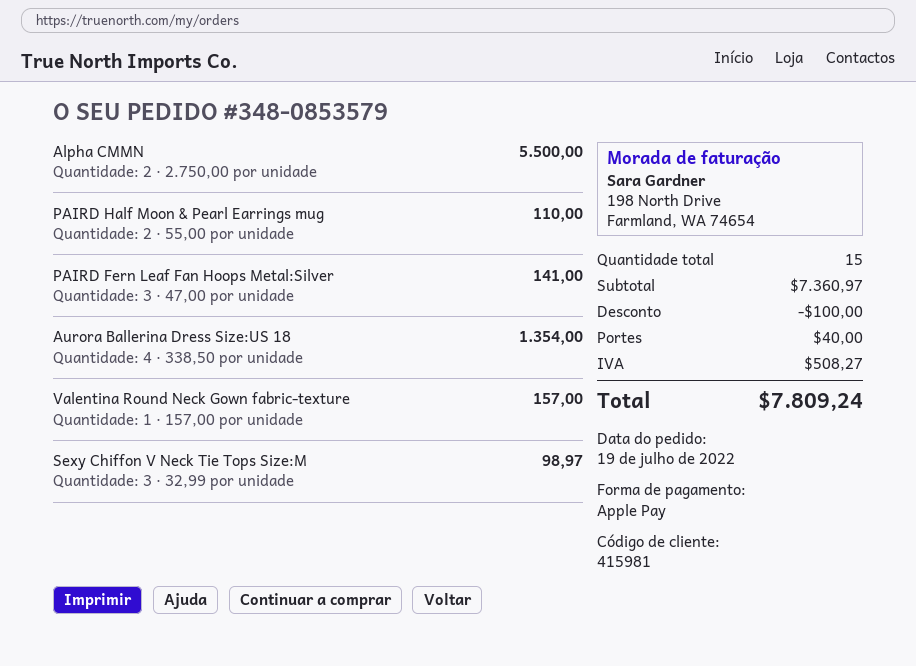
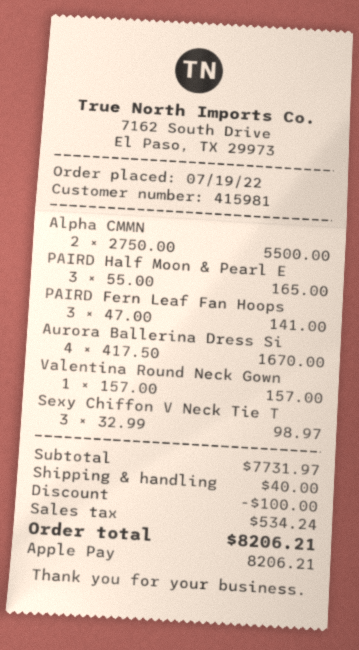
PAIRD Half Moon & Pearl Earrings mug: 2 x 55.00 = 110.00 -> 3 x 55.00 = 165.00
Aurora Ballerina Dress Size:US 18: 4 x 338.50 = 1354.00 -> 4 x 417.50 = 1670.00
subtotal: 7360.97 -> 7731.97
tax: 508.27 -> 534.24
total: 7809.24 -> 8206.21

